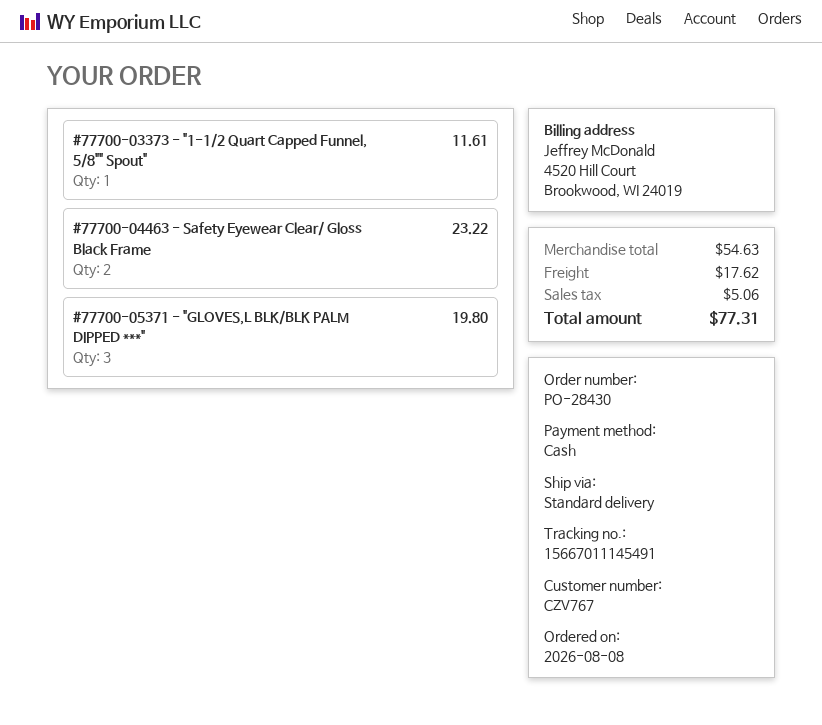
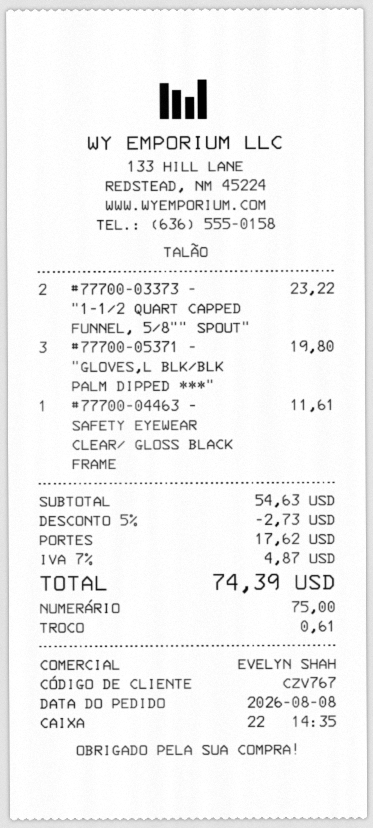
#77700-03373 - "1-1/2 Quart Capped Funnel, 5/8"" Spout": 1 for 11.61 -> 2 for 23.22
#77700-04463 - Safety Eyewear Clear/ Gloss Black Frame: 2 for 23.22 -> 1 for 11.61
discount: none -> 5% = 2.73
tax: 5.06 -> 4.87
total: 77.31 -> 74.39

